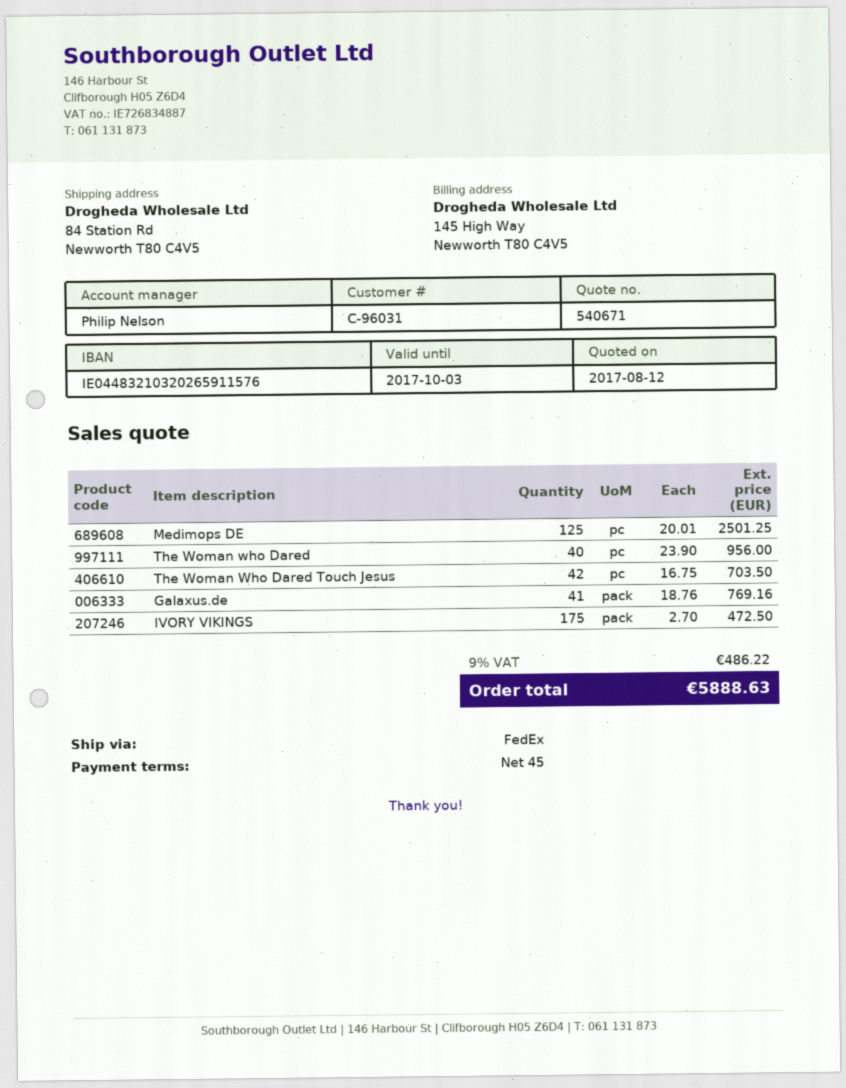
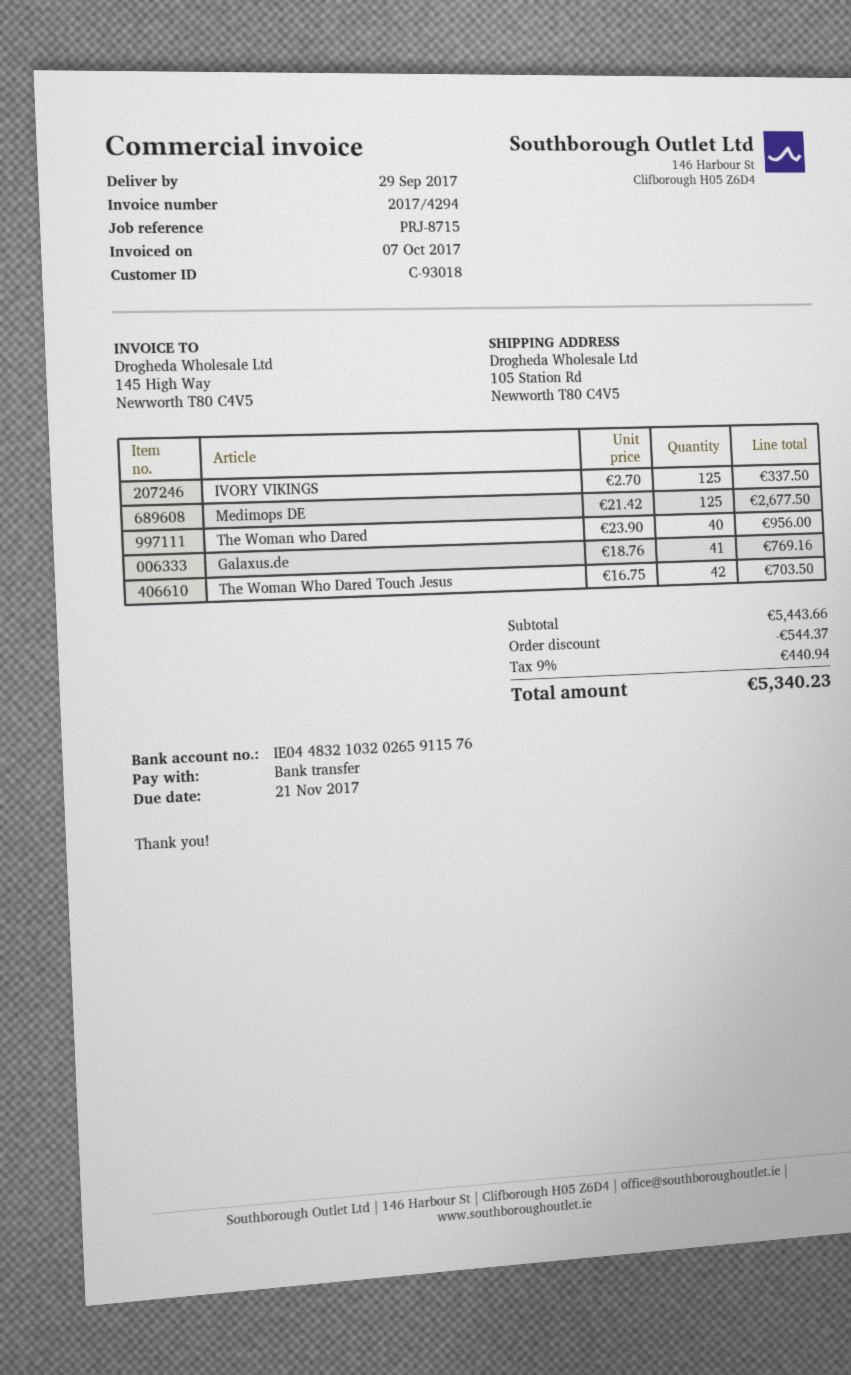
customer number: C-96031 -> C-93018
ship to: 84 Station Rd, Newworth T80 C4V5 -> 105 Station Rd, Newworth T80 C4V5
Medimops DE: 125 x 20.01 = 2501.25 -> 125 x 21.42 = 2677.50
IVORY VIKINGS: 175 x 2.70 = 472.50 -> 125 x 2.70 = 337.50
discount: none -> 544.37
tax: 9% = 486.22 -> 9% = 440.94
total: 5888.63 -> 5340.23

